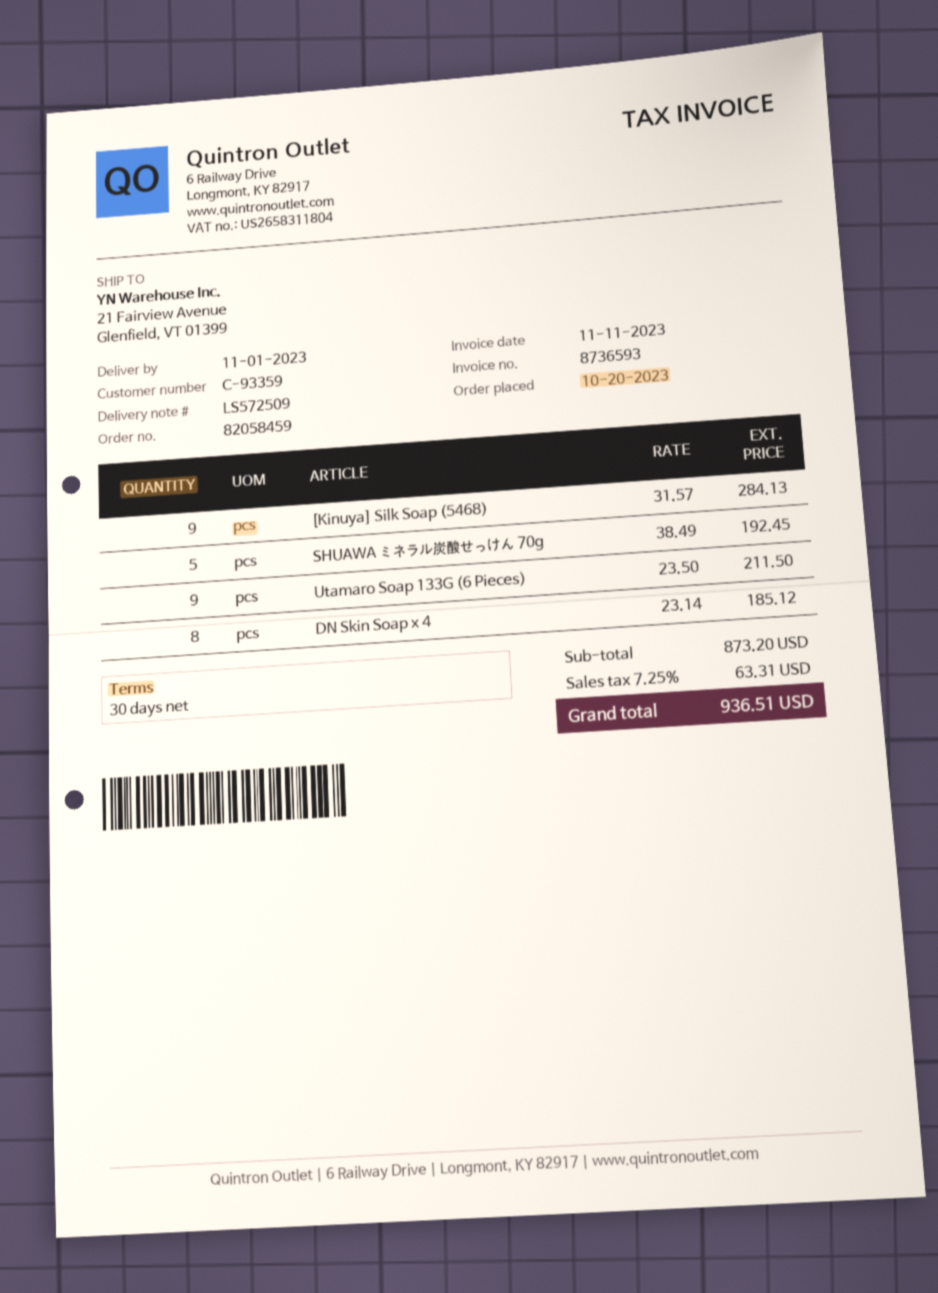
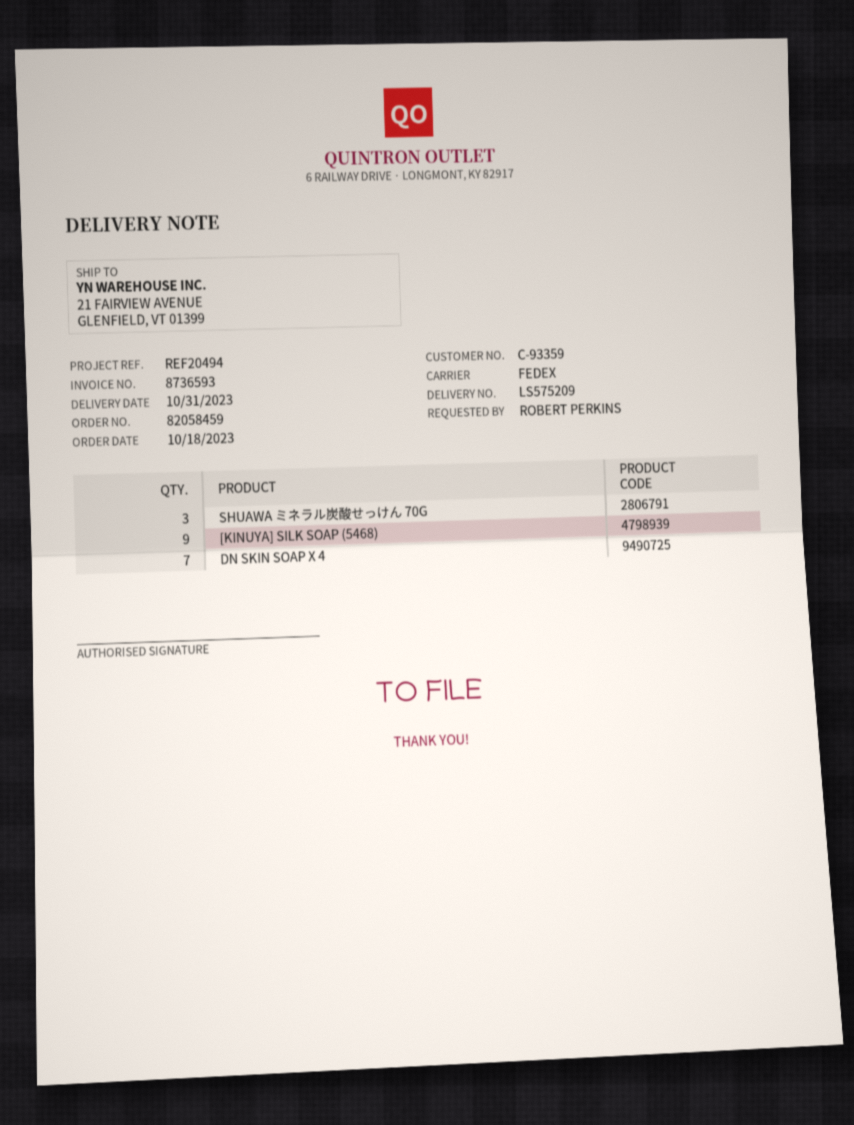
order date: 2023-10-20 -> 2023-10-18
delivery note number: LS572509 -> LS575209
delivery date: 2023-11-01 -> 2023-10-31
SHUAWA ミネラル炭酸せっけん 70g: 5 -> 3
Utamaro Soap 133G (6 Pieces): 9 -> none
DN Skin Soap x 4: 8 -> 7

